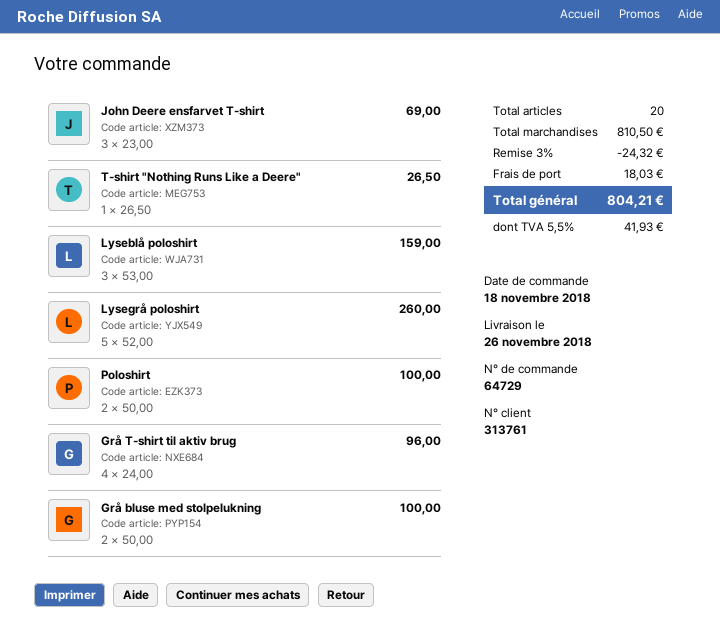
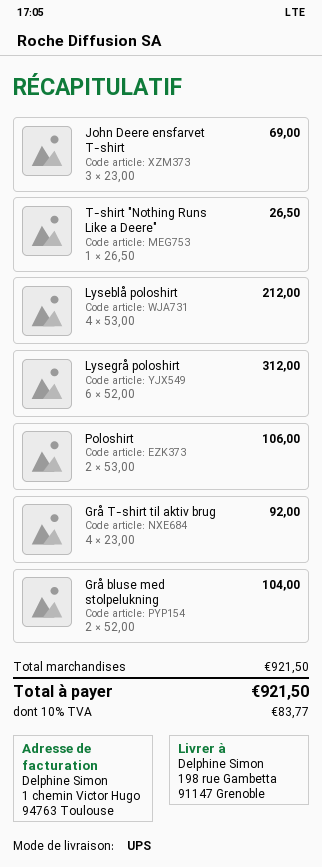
Lyseblå poloshirt: 3 x 53.00 = 159.00 -> 4 x 53.00 = 212.00
Lysegrå poloshirt: 5 x 52.00 = 260.00 -> 6 x 52.00 = 312.00
Poloshirt: 2 x 50.00 = 100.00 -> 2 x 53.00 = 106.00
Grå T-shirt til aktiv brug: 4 x 24.00 = 96.00 -> 4 x 23.00 = 92.00
Grå bluse med stolpelukning: 2 x 50.00 = 100.00 -> 2 x 52.00 = 104.00
subtotal: 810.50 -> 921.50
discount: 3% = 24.32 -> none
shipping: 18.03 -> none
tax: 5.5% = 41.93 -> 10% = 83.77
total: 804.21 -> 921.50

